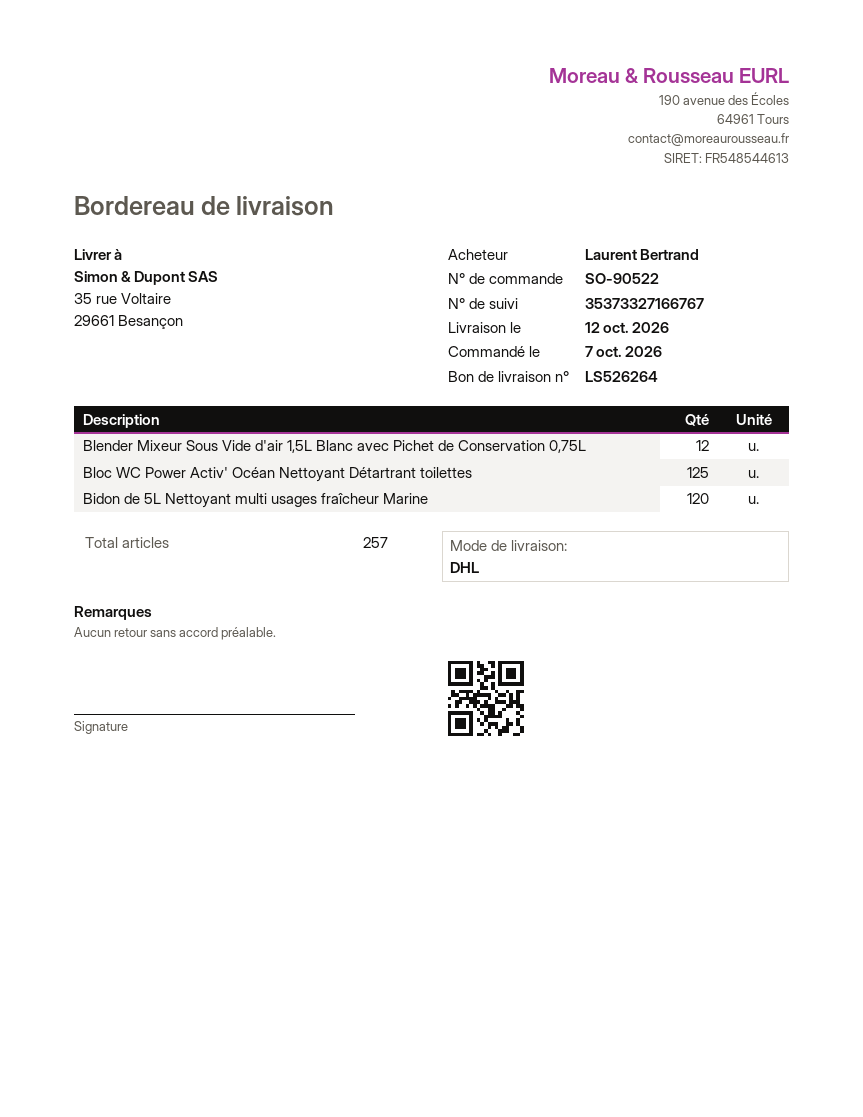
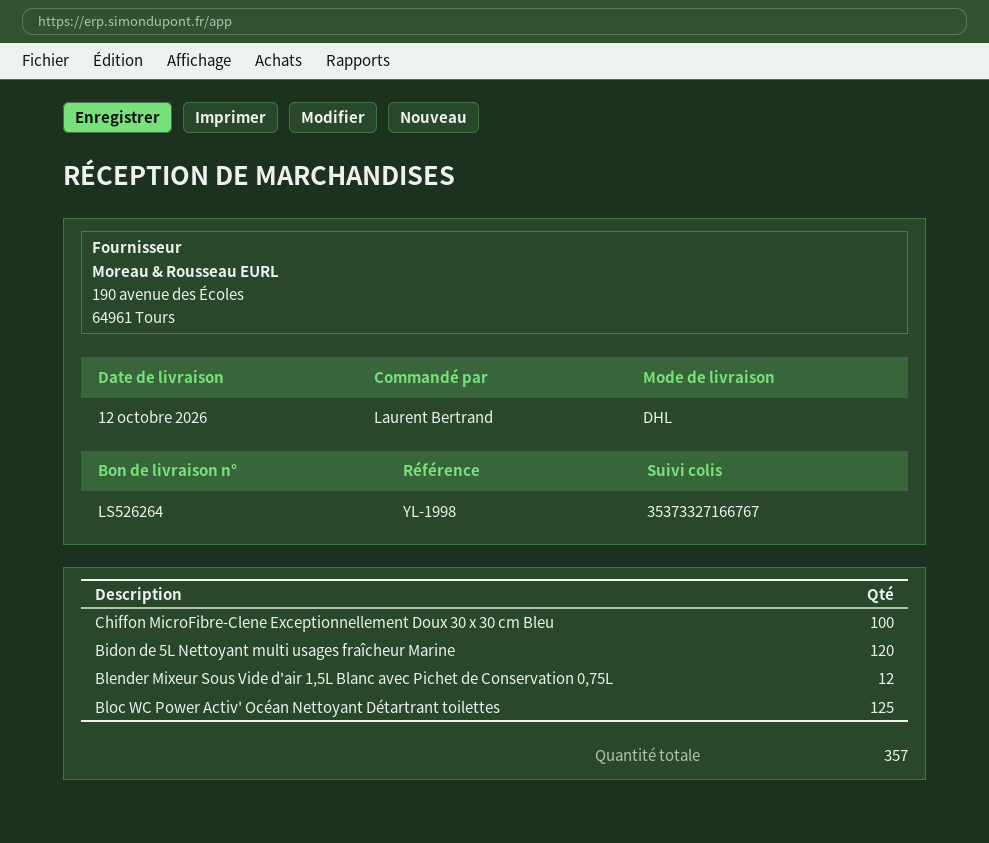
Chiffon MicroFibre-Clene Exceptionnellement Doux 30 x 30 cm Bleu: none -> 100
total quantity: 257 -> 357

